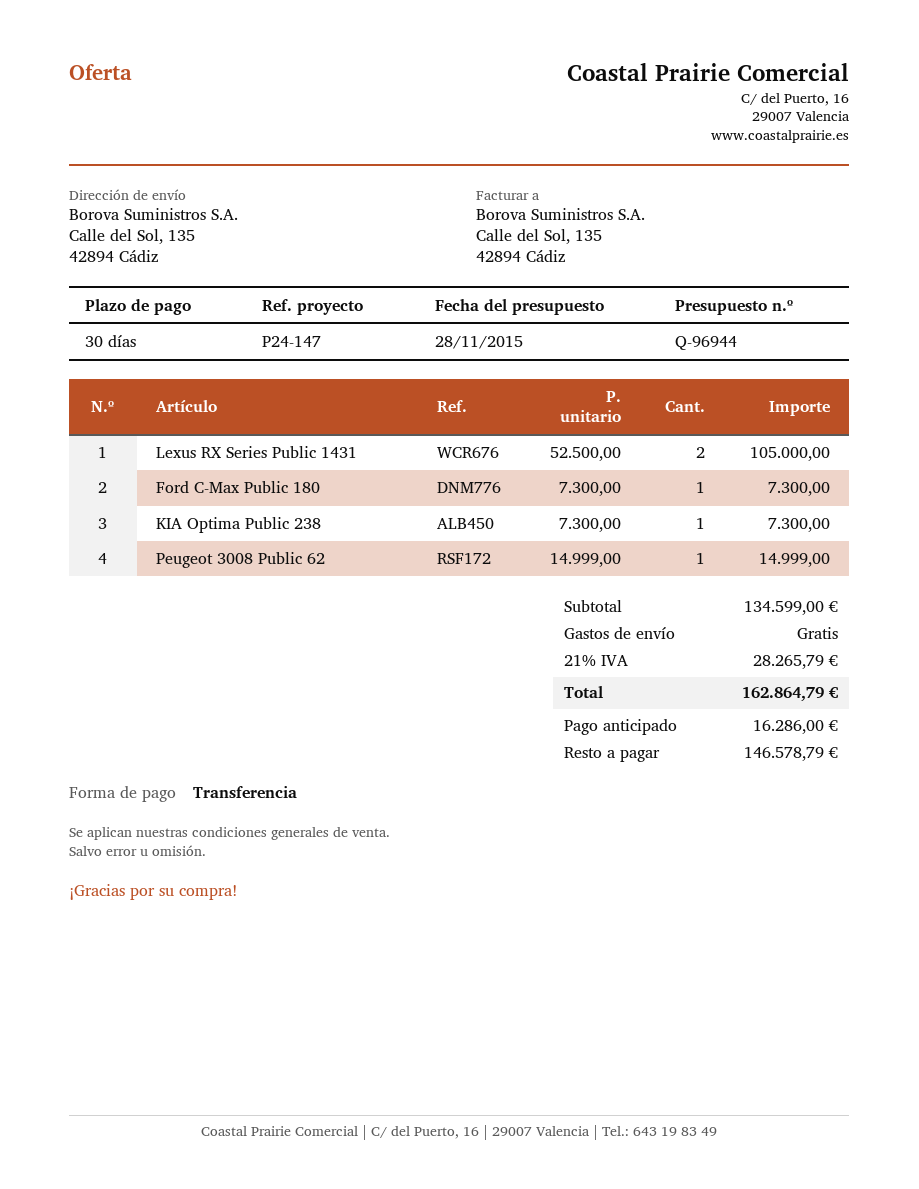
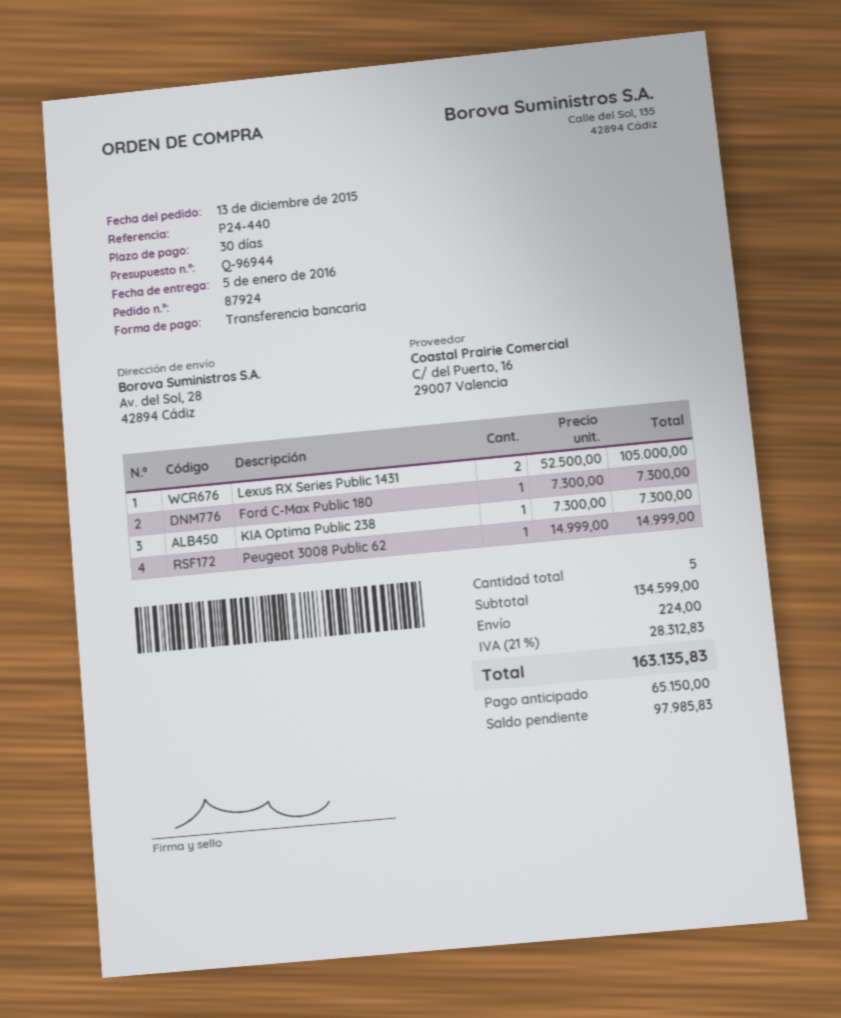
reference: P24-147 -> P24-440
ship to: Calle del Sol, 135, 42894 Cádiz -> Av. del Sol, 28, 42894 Cádiz
shipping: 0.00 -> 224.00
tax: 21% = 28265.79 -> 21% = 28312.83
total: 162864.79 -> 163135.83
deposit: 16286.00 -> 65150.00
balance: 146578.79 -> 97985.83

